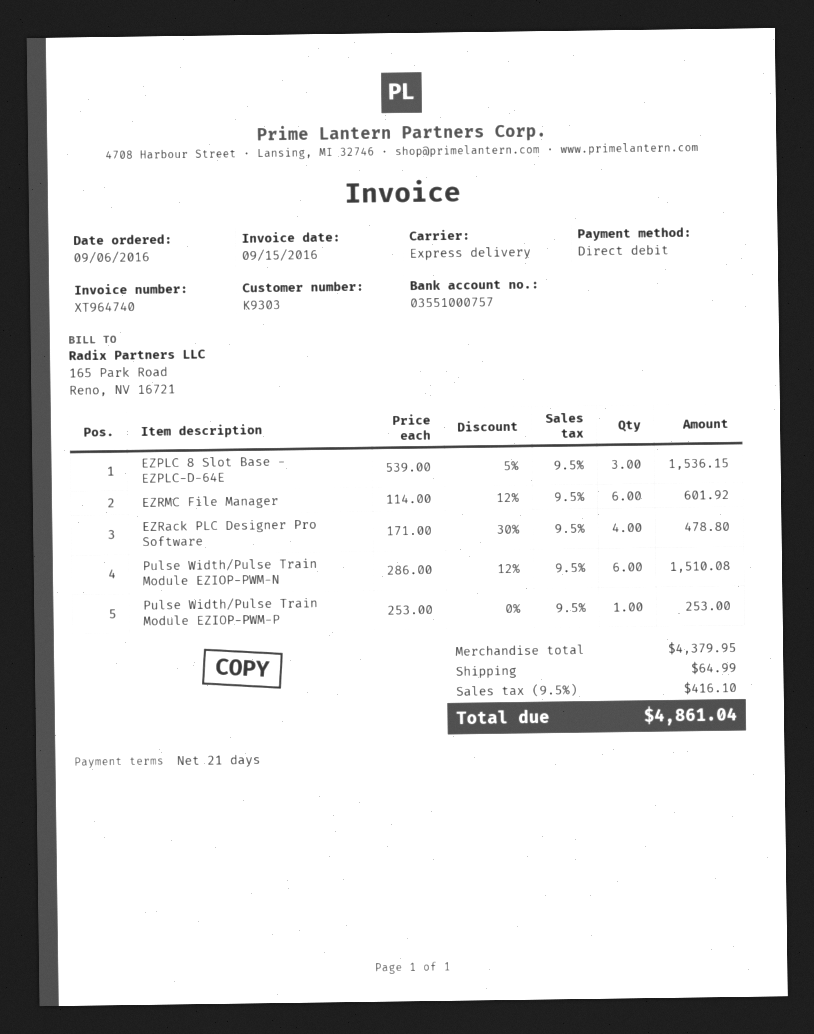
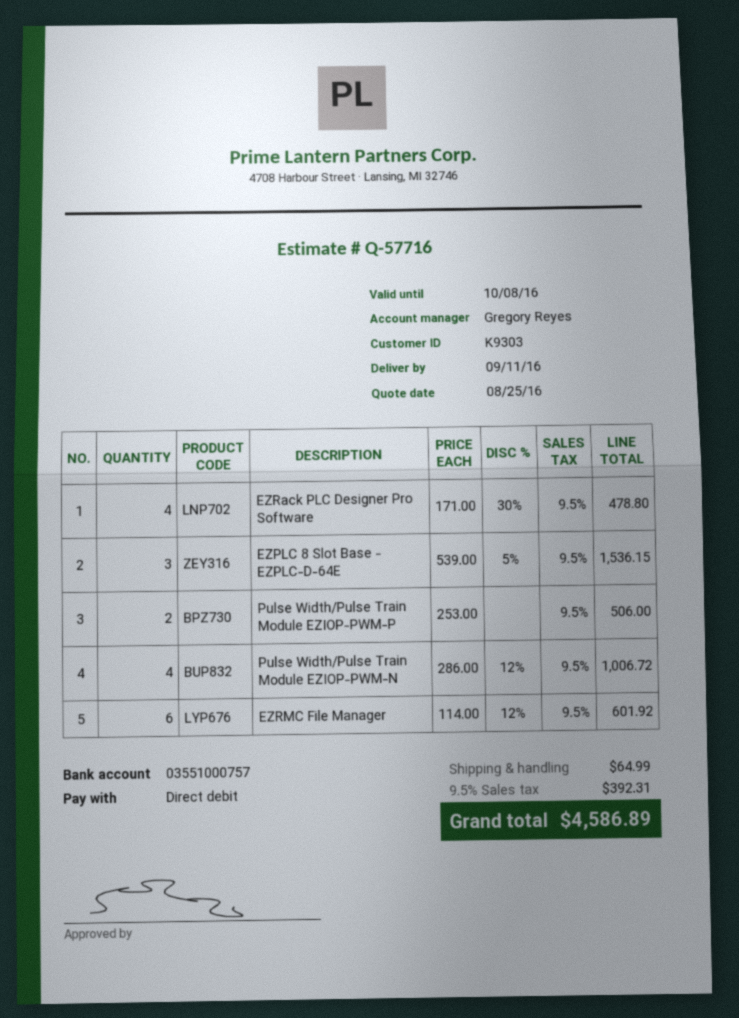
Pulse Width/Pulse Train Module EZIOP-PWM-N: 6 x 286.00 - 12% = 1510.08 -> 4 x 286.00 - 12% = 1006.72
Pulse Width/Pulse Train Module EZIOP-PWM-P: 1 x 253.00 = 253.00 -> 2 x 253.00 = 506.00
tax: 9.5% = 416.10 -> 9.5% = 392.31
total: 4861.04 -> 4586.89

